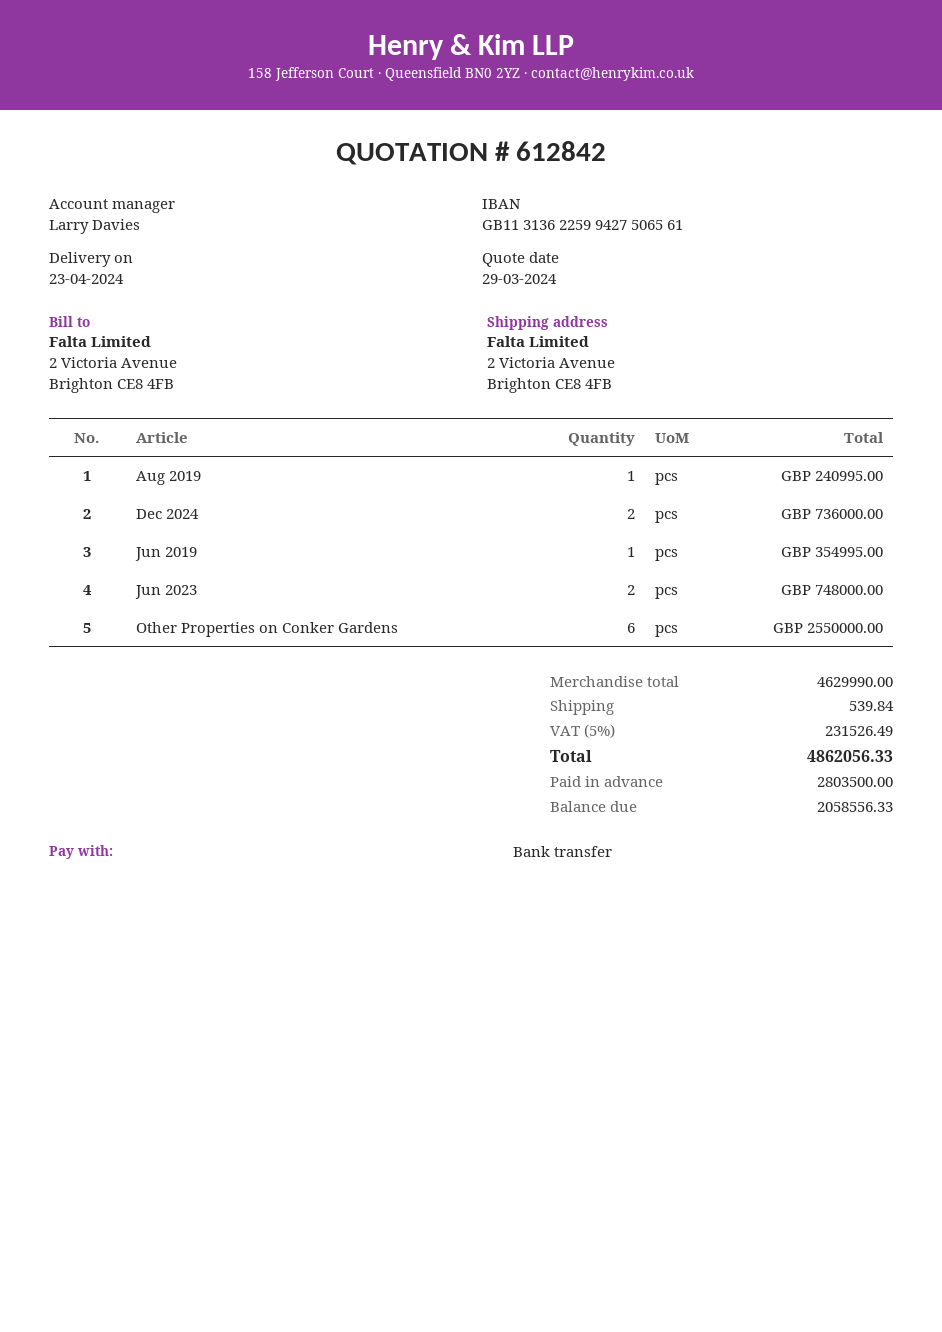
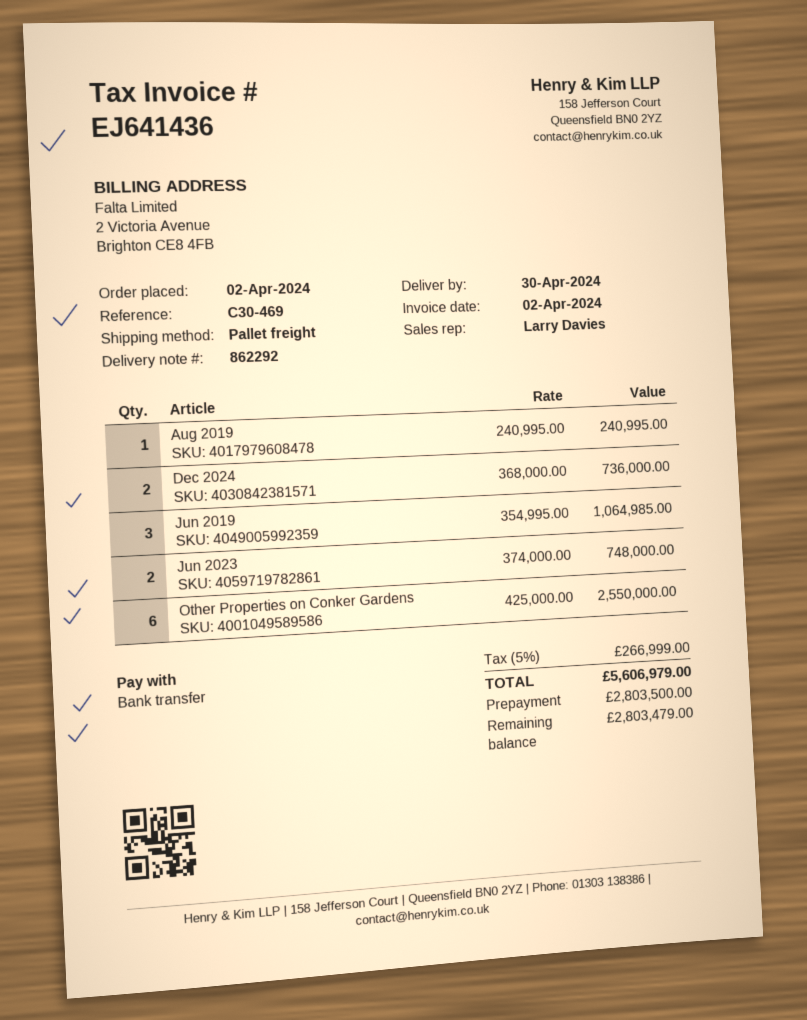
delivery date: 2024-04-23 -> 2024-04-30
Jun 2019: 1 for 354995.00 -> 3 for 1064985.00
shipping: 539.84 -> none
tax: 5% = 231526.49 -> 5% = 266999.00
total: 4862056.33 -> 5606979.00
balance: 2058556.33 -> 2803479.00

